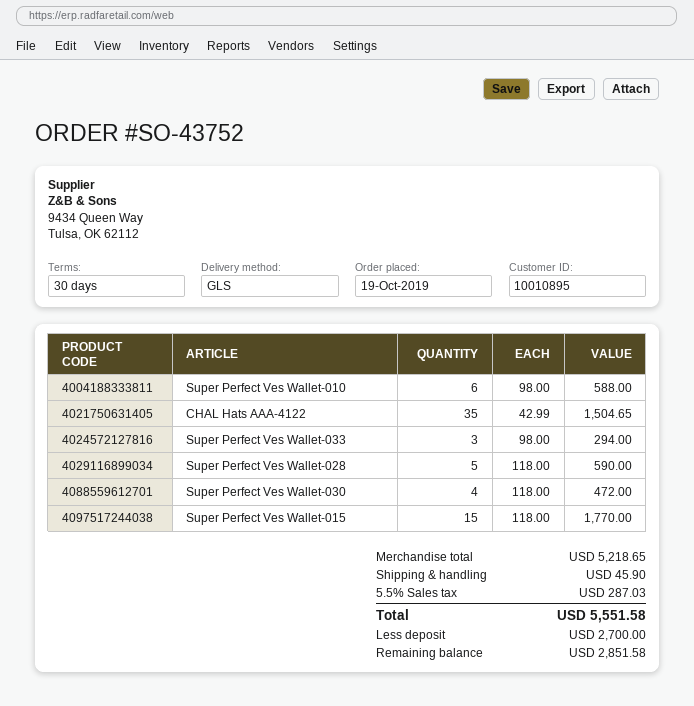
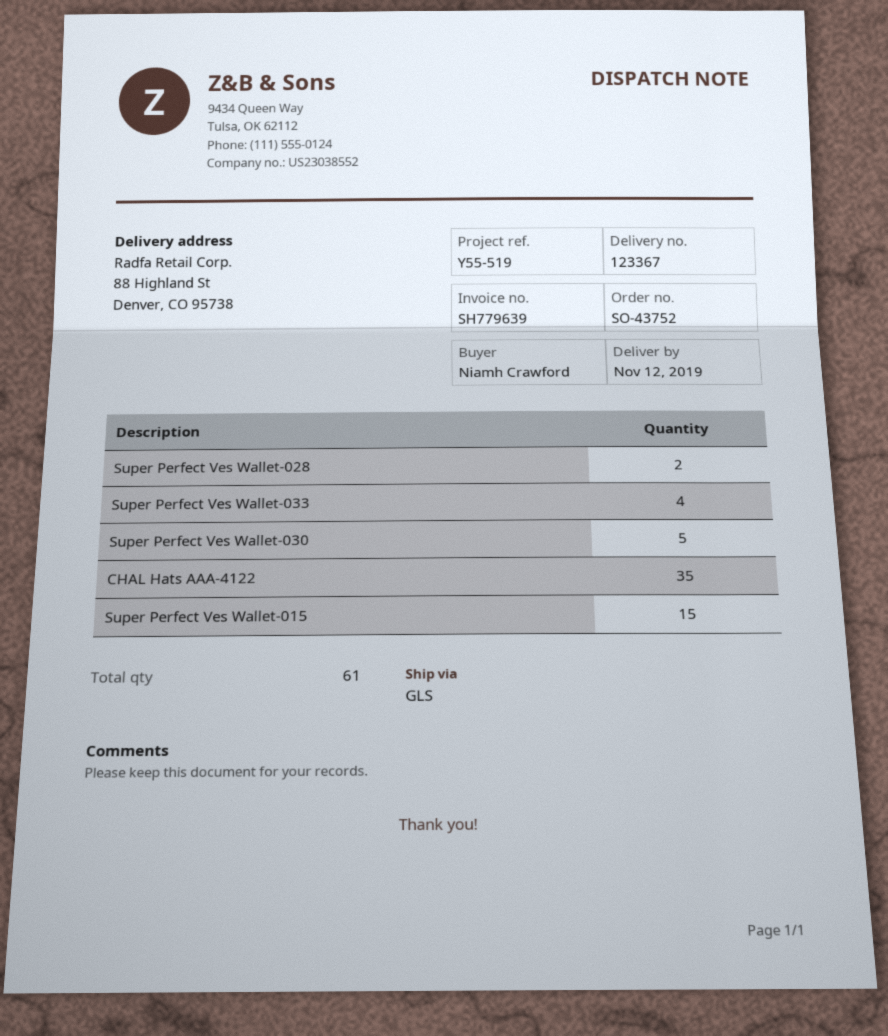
Super Perfect Ves Wallet-010: 6 -> none
Super Perfect Ves Wallet-033: 3 -> 4
Super Perfect Ves Wallet-028: 5 -> 2
Super Perfect Ves Wallet-030: 4 -> 5

